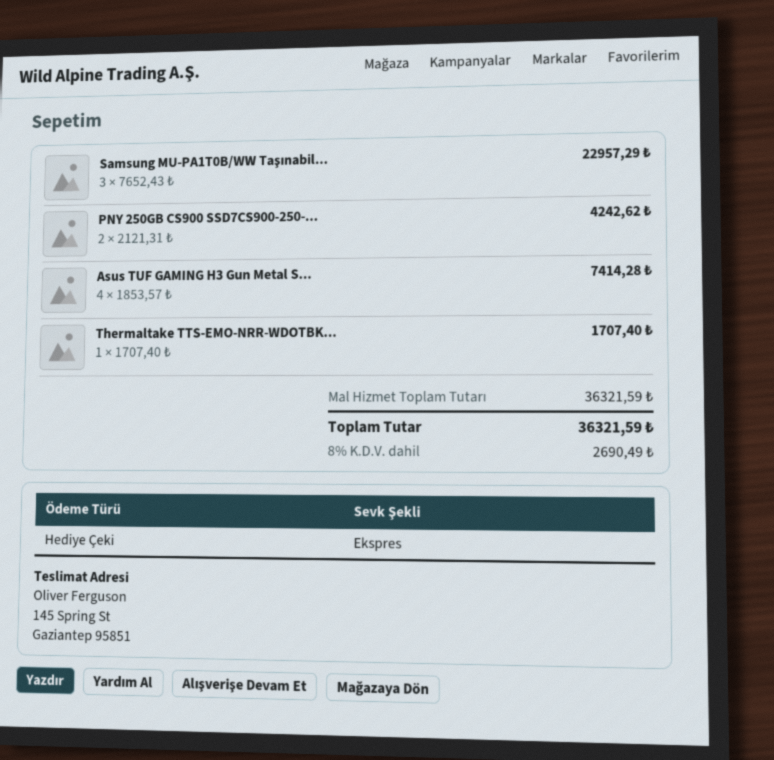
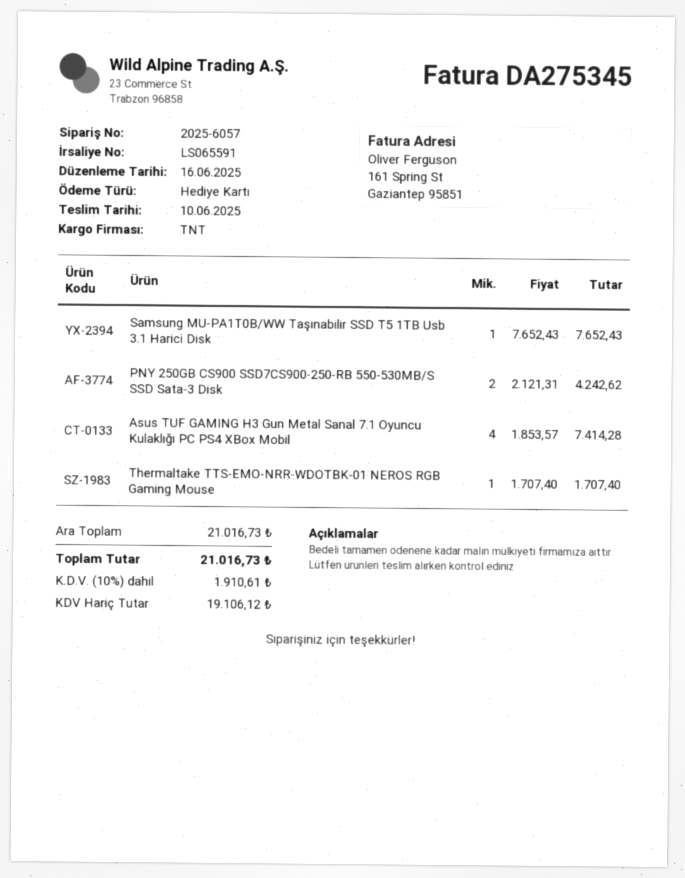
shipping method: express -> TNT
Samsung MU-PA1T0B/WW Taşınabil...: 3 x 7652.43 = 22957.29 -> 1 x 7652.43 = 7652.43
subtotal: 36321.59 -> 21016.73
tax: 8% = 2690.49 -> 10% = 1910.61
total: 36321.59 -> 21016.73

